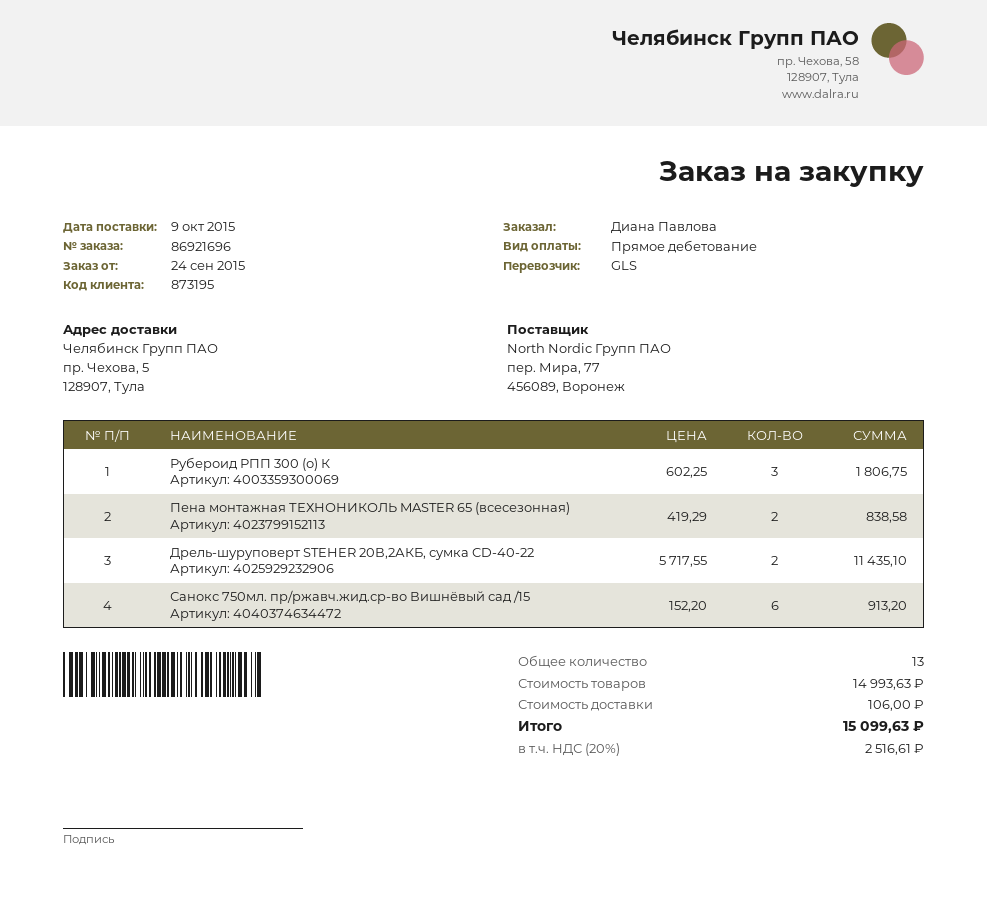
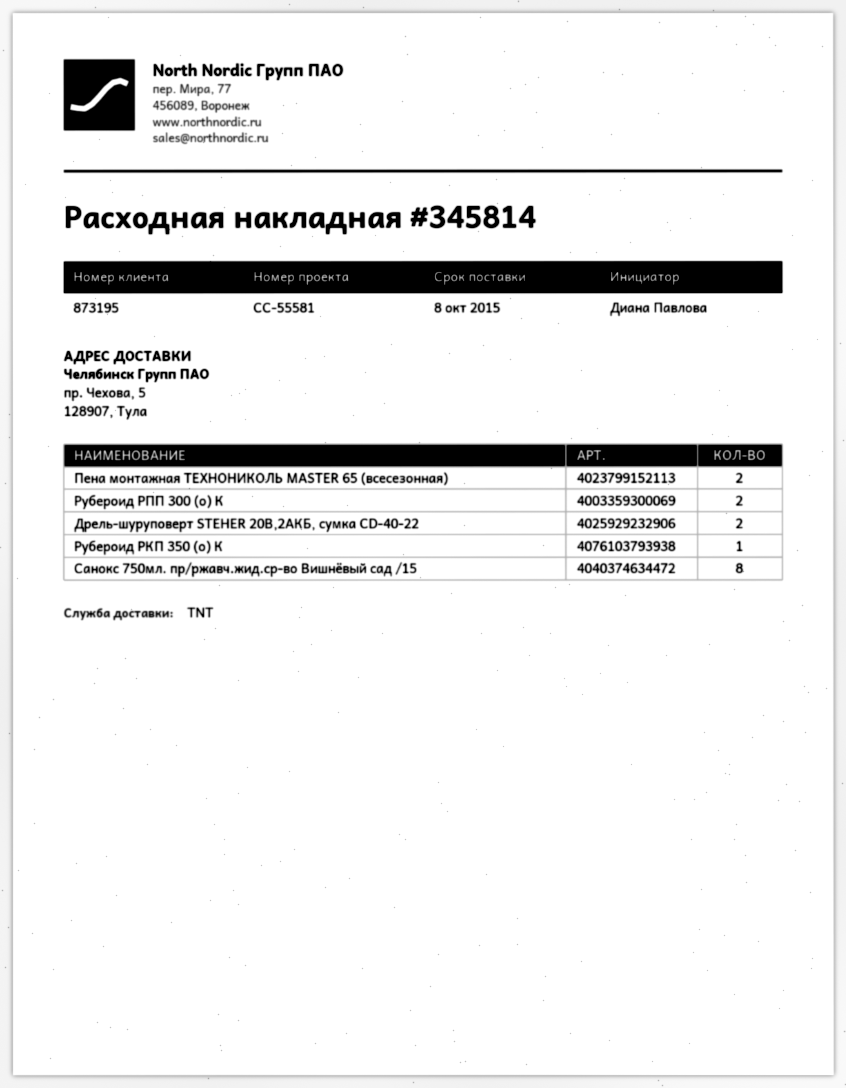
delivery date: 2015-10-09 -> 2015-10-08
shipping method: GLS -> TNT
Рубероид РПП 300 (о) К: 3 -> 2
Санокс 750мл. пр/ржавч.жид.ср-во Вишнёвый сад /15: 6 -> 8
Рубероид РКП 350 (о) К: none -> 1

